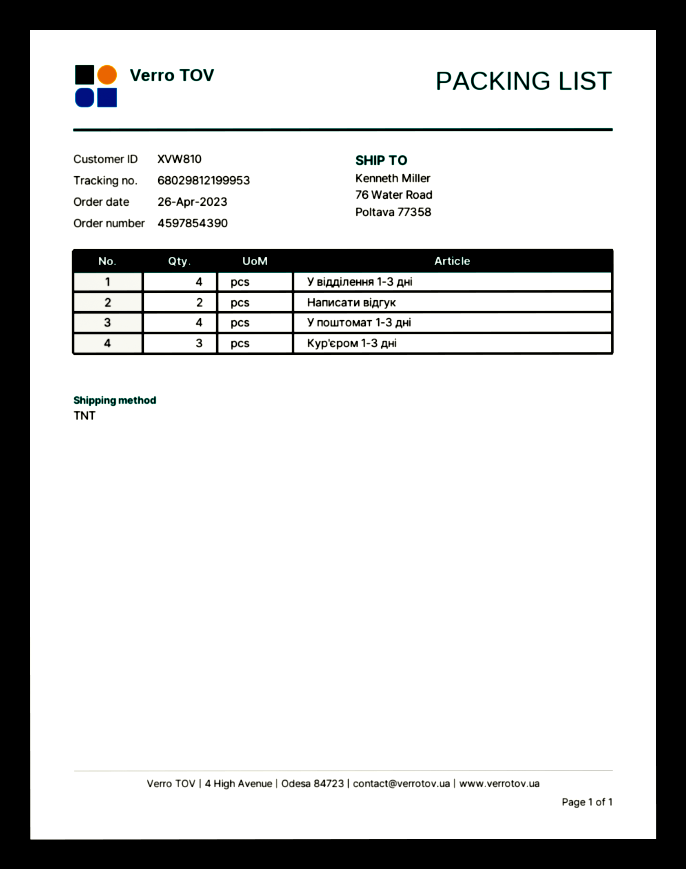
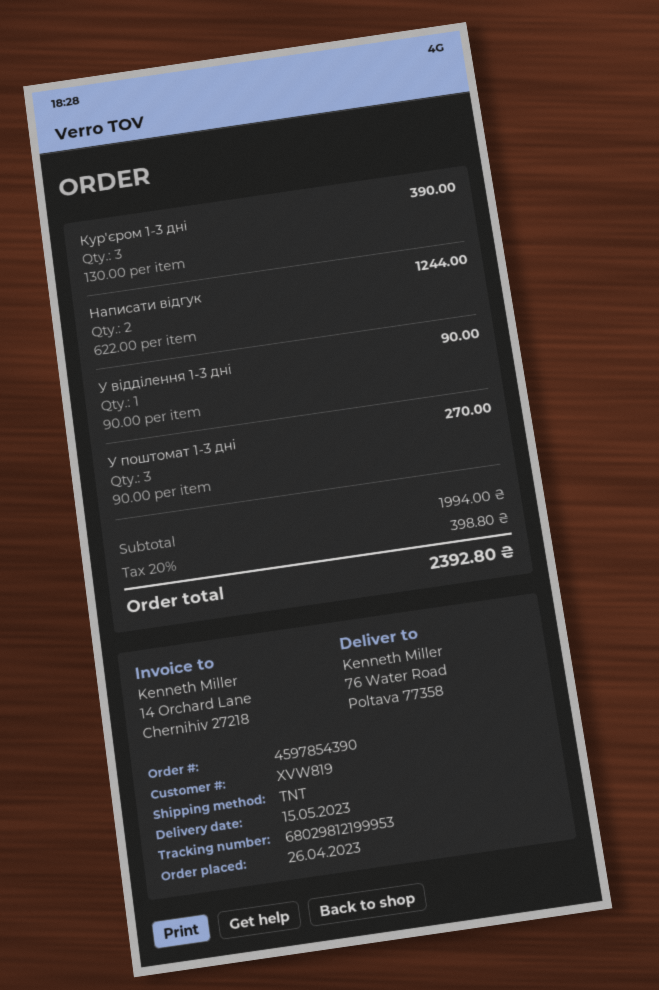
customer number: XVW810 -> XVW819
У відділення 1-3 дні: 4 -> 1
У поштомат 1-3 дні: 4 -> 3

